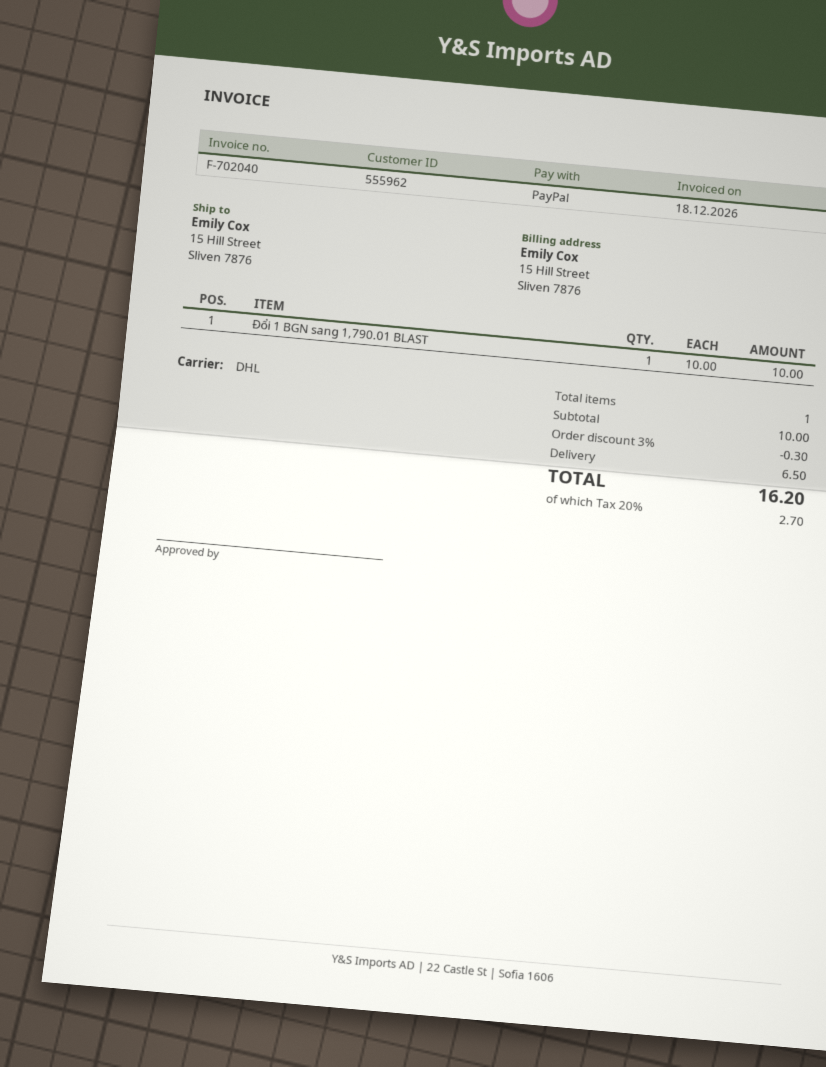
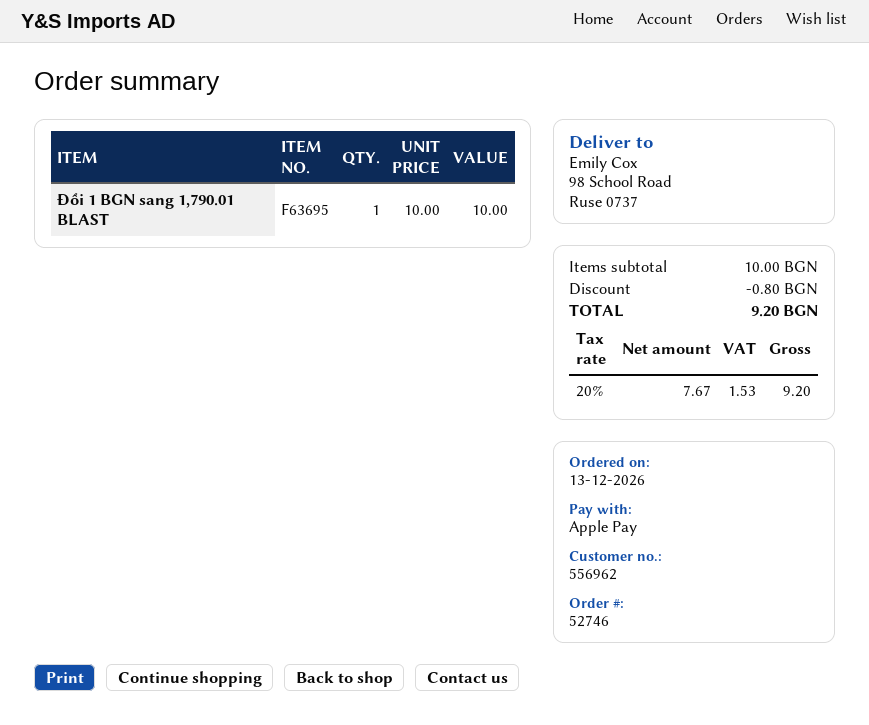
customer number: 555962 -> 556962
payment method: PayPal -> Apple Pay
ship to: 15 Hill Street, Sliven 7876 -> 98 School Road, Ruse 0737
discount: 0.30 -> 0.80
shipping: 6.50 -> none
tax: 20% = 2.70 -> 20% = 1.53
total: 16.20 -> 9.20

